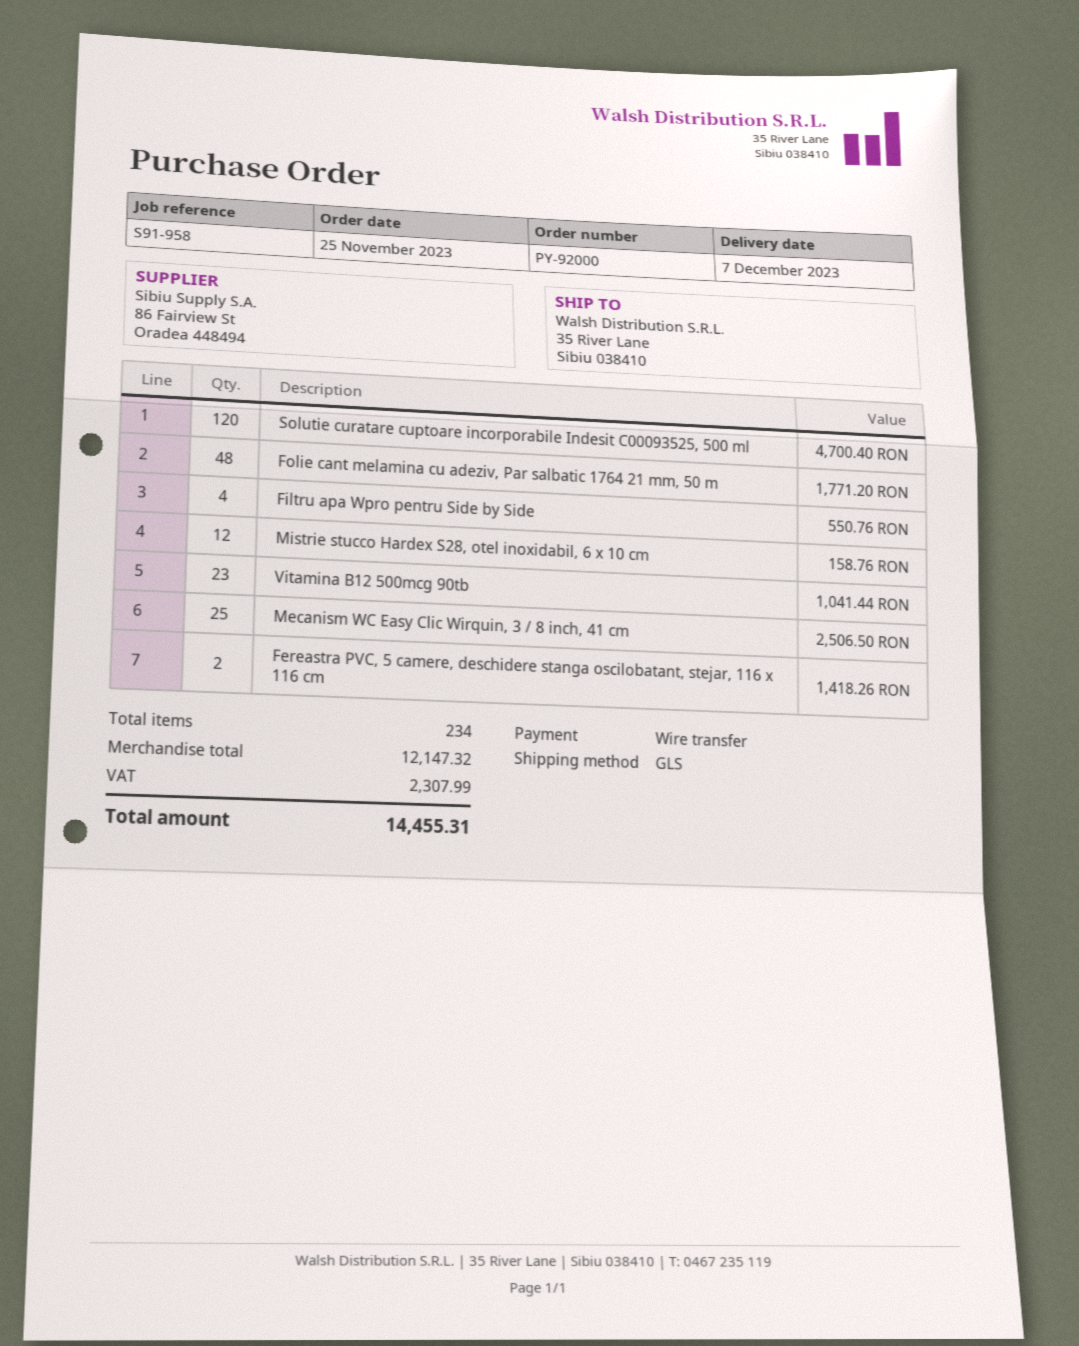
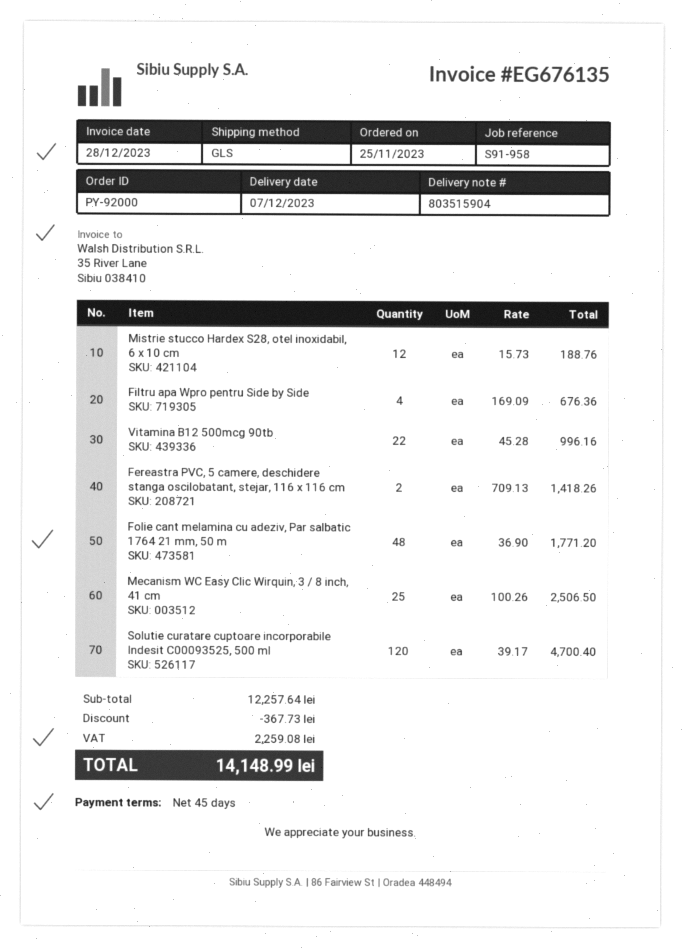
Filtru apa Wpro pentru Side by Side: 4 for 550.76 -> 4 for 676.36
Mistrie stucco Hardex S28, otel inoxidabil, 6 x 10 cm: 12 for 158.76 -> 12 for 188.76
Vitamina B12 500mcg 90tb: 23 for 1041.44 -> 22 for 996.16
subtotal: 12147.32 -> 12257.64
discount: none -> 367.73
tax: 2307.99 -> 2259.08
total: 14455.31 -> 14148.99

